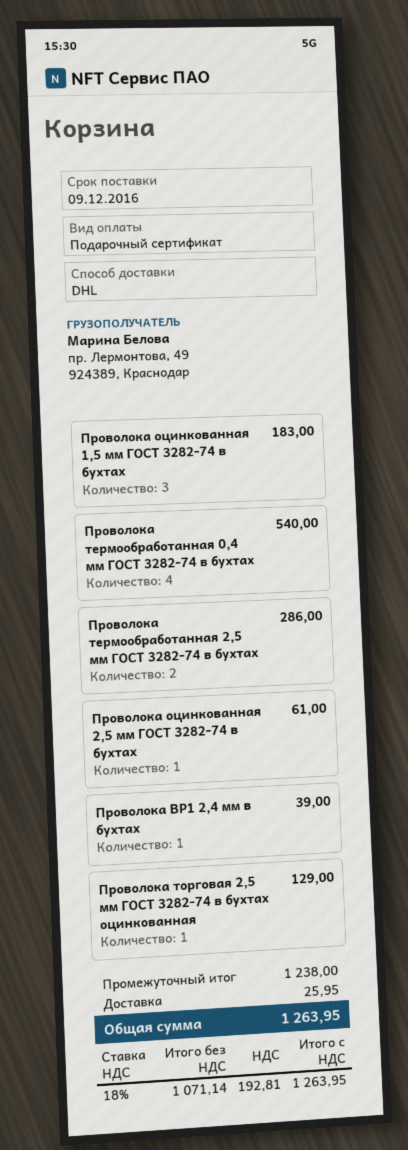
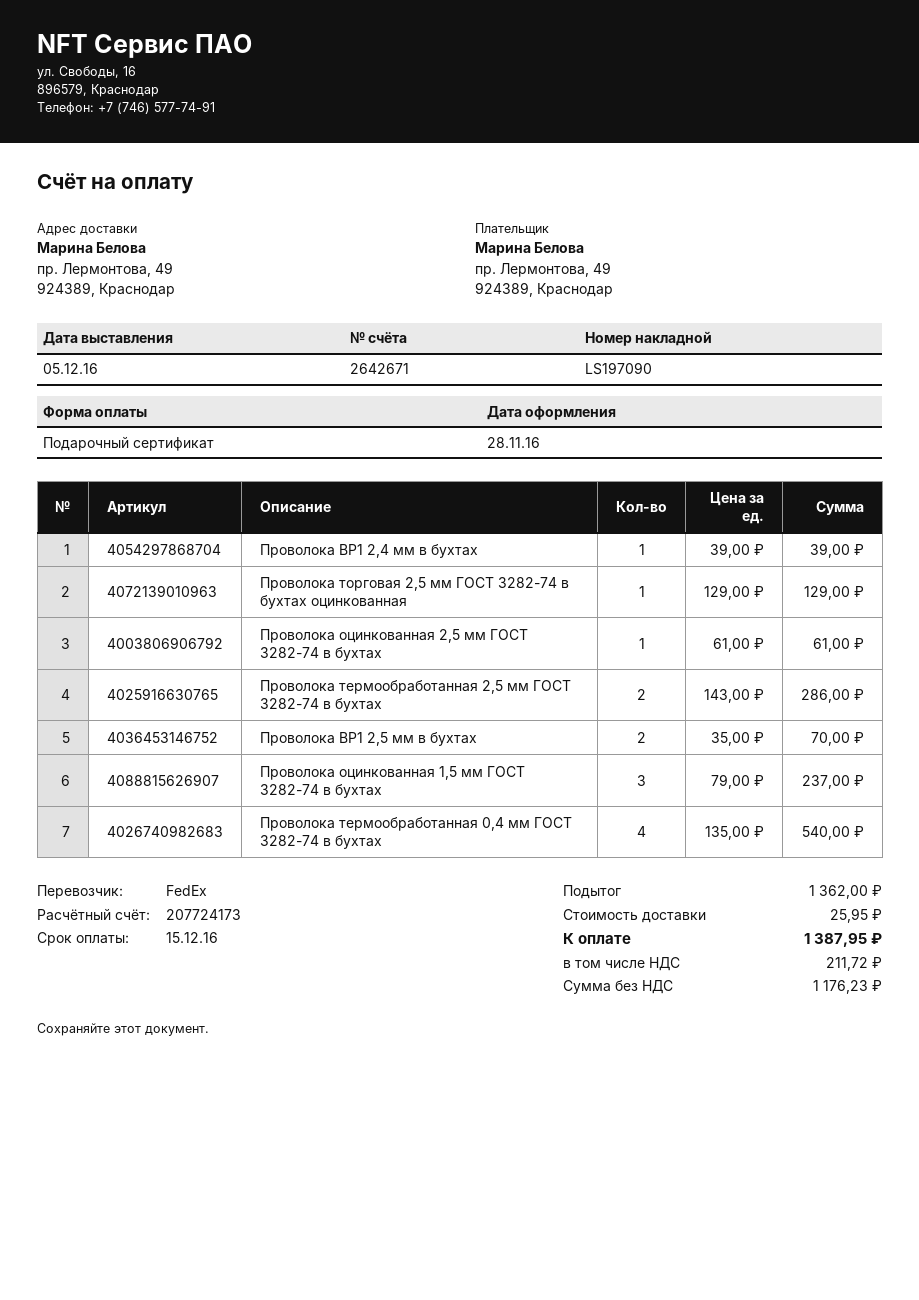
shipping method: DHL -> FedEx
Проволока оцинкованная 1,5 мм ГОСТ 3282-74 в бухтах: 3 for 183.00 -> 3 for 237.00
Проволока ВР1 2,5 мм в бухтах: none -> 2 for 70.00
subtotal: 1238.00 -> 1362.00
net: 1071.14 -> 1176.23
tax: 192.81 -> 211.72
total: 1263.95 -> 1387.95

